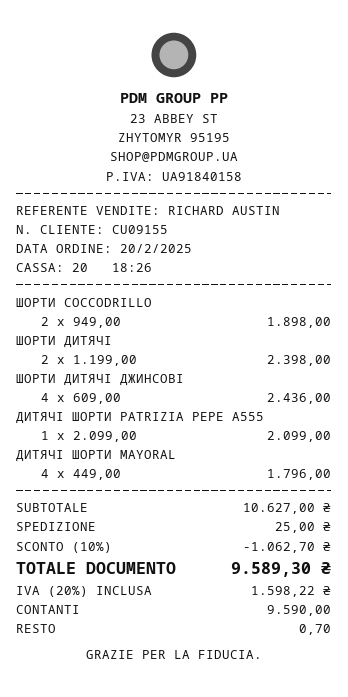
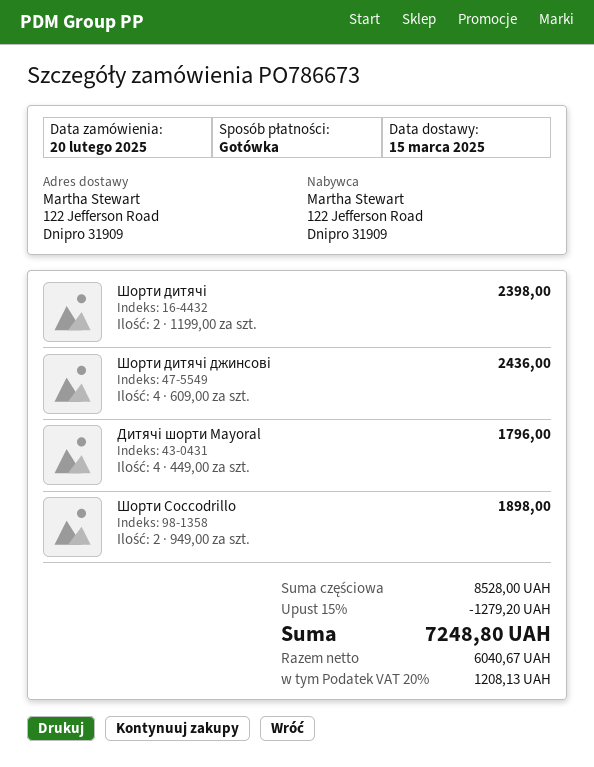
ДИТЯЧІ ШОРТИ PATRIZIA PEPE A555: 1 x 2099.00 = 2099.00 -> none
subtotal: 10627.00 -> 8528.00
discount: 10% = 1062.70 -> 15% = 1279.20
shipping: 25.00 -> none
tax: 20% = 1598.22 -> 20% = 1208.13
total: 9589.30 -> 7248.80

